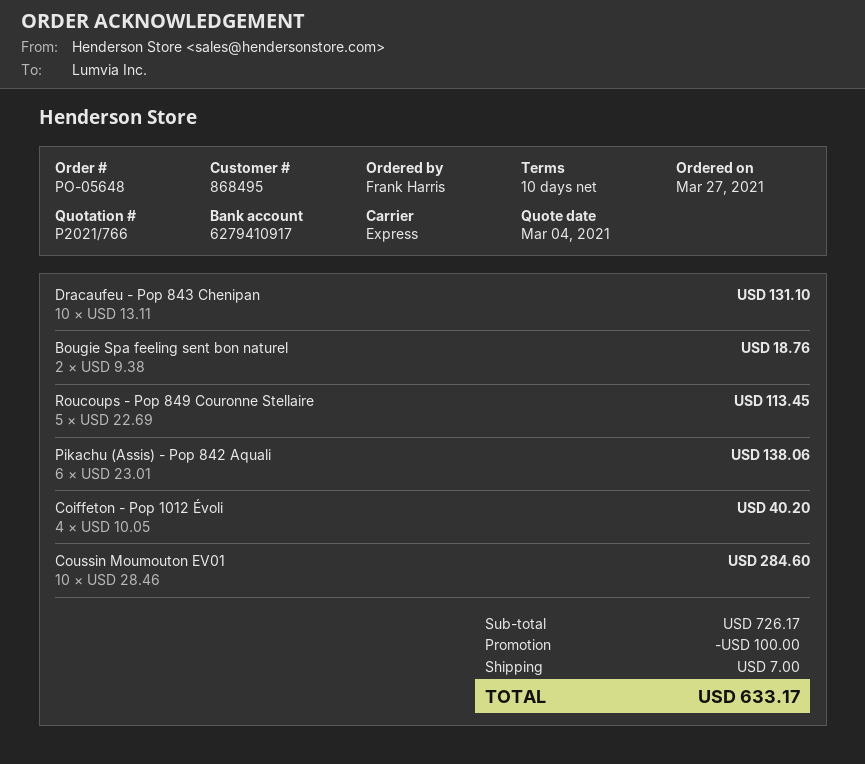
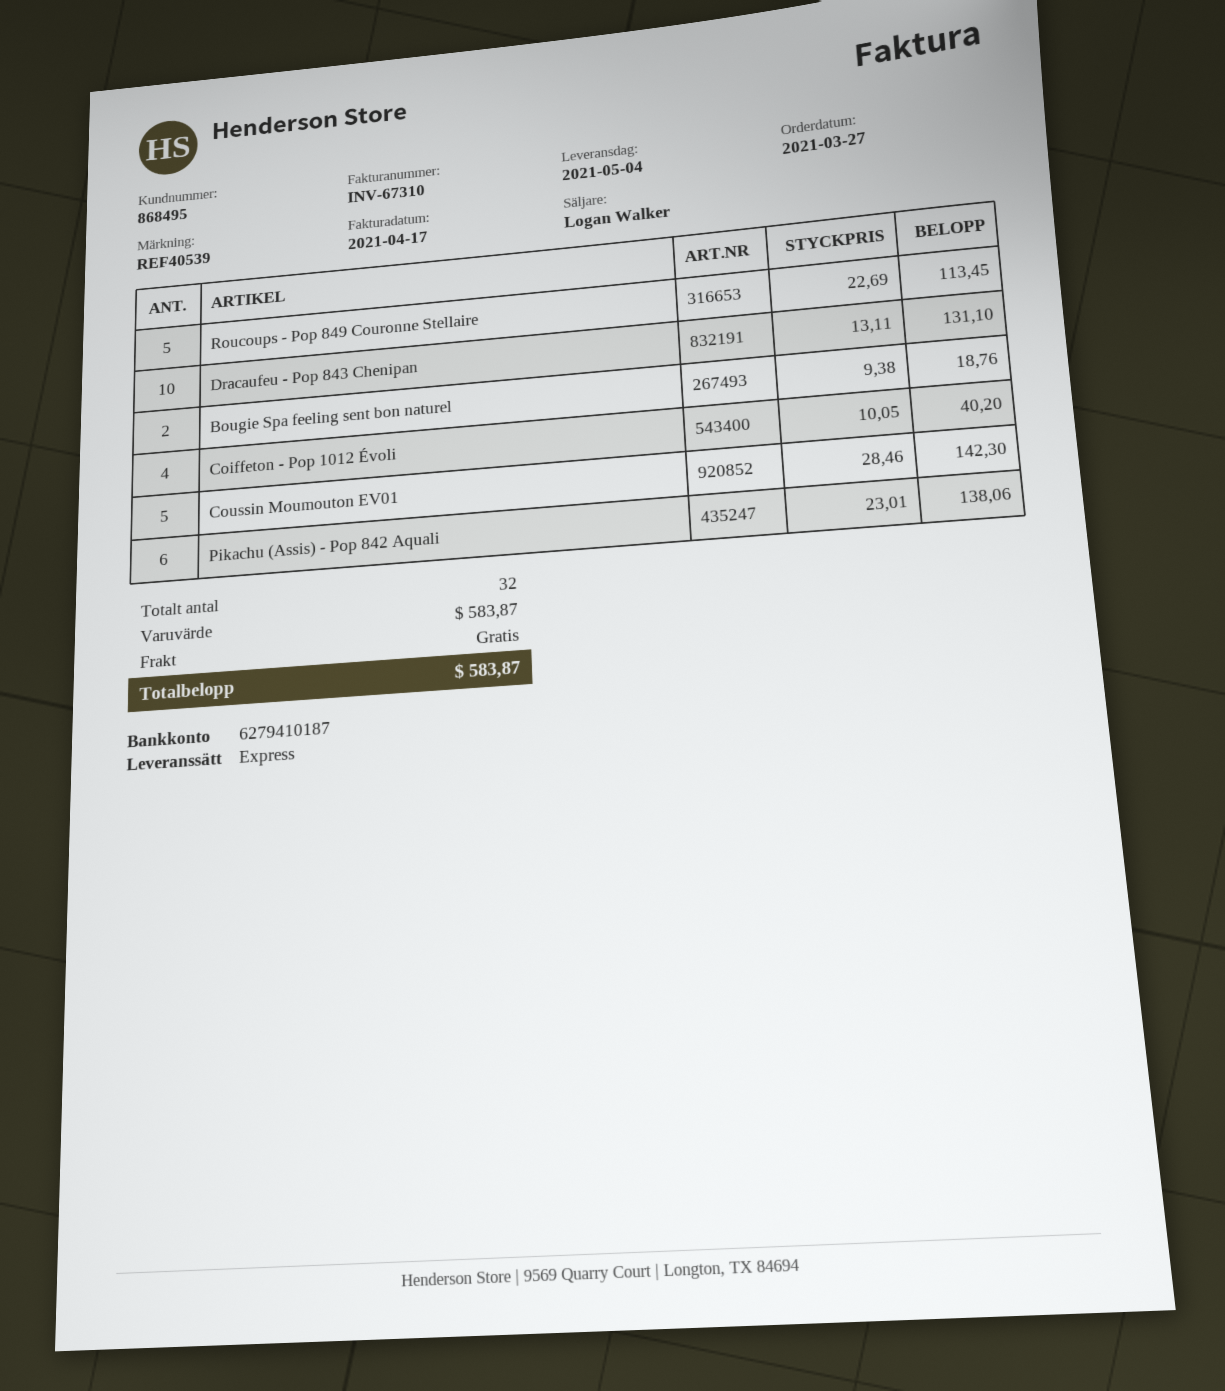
bank account: 6279410917 -> 6279410187
Coussin Moumouton EV01: 10 x 28.46 = 284.60 -> 5 x 28.46 = 142.30
subtotal: 726.17 -> 583.87
discount: 100.00 -> none
shipping: 7.00 -> 0.00
total: 633.17 -> 583.87

